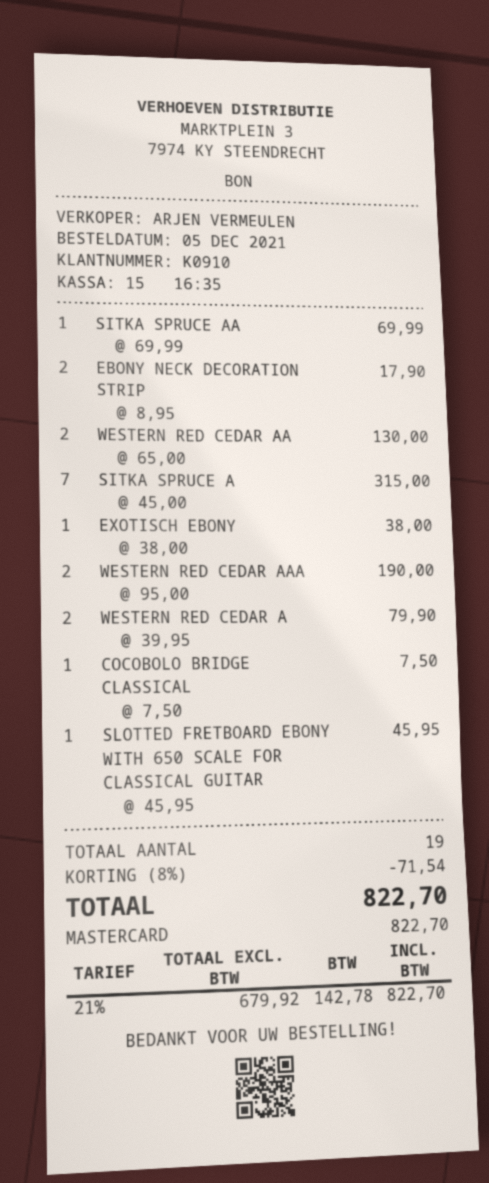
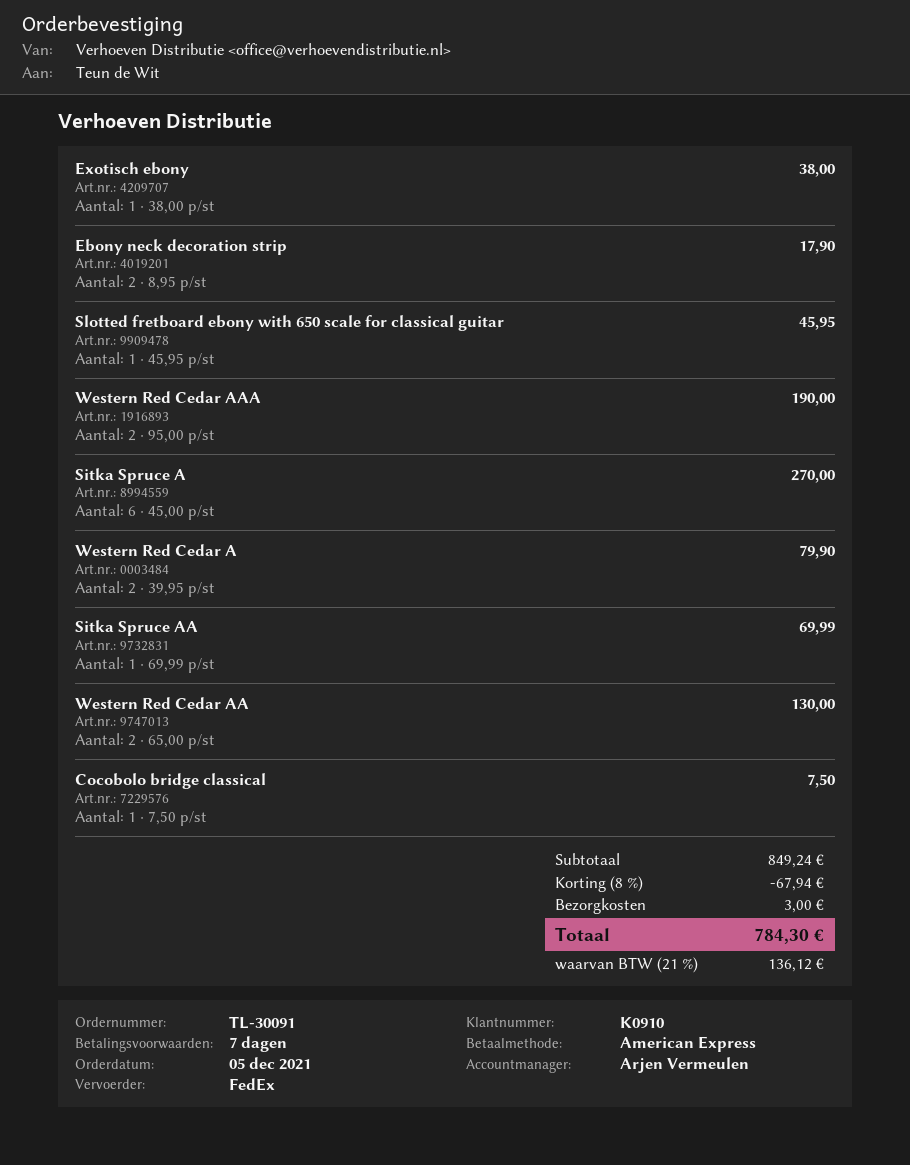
payment method: Mastercard -> American Express
SITKA SPRUCE A: 7 x 45.00 = 315.00 -> 6 x 45.00 = 270.00
discount: 8% = 71.54 -> 8% = 67.94
shipping: none -> 3.00
tax: 21% = 142.78 -> 21% = 136.12
total: 822.70 -> 784.30

